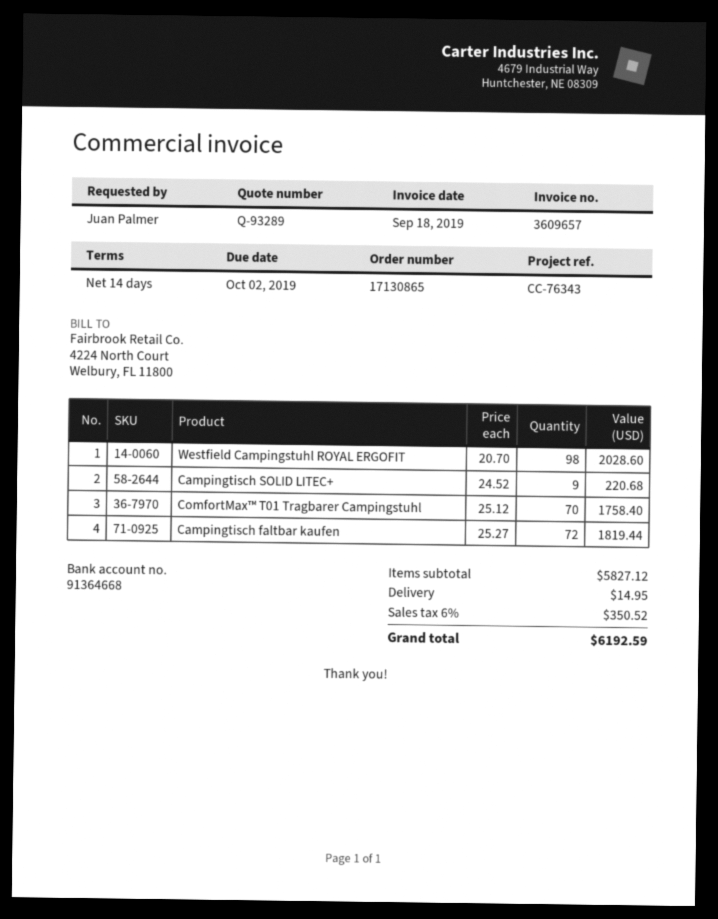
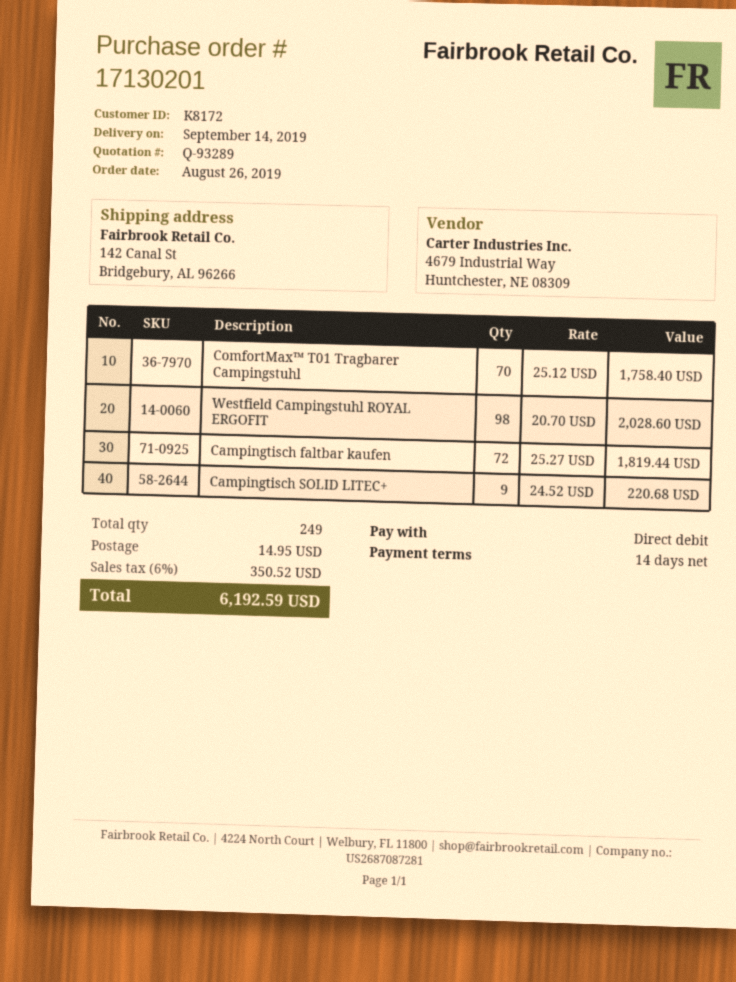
order number: 17130865 -> 17130201

